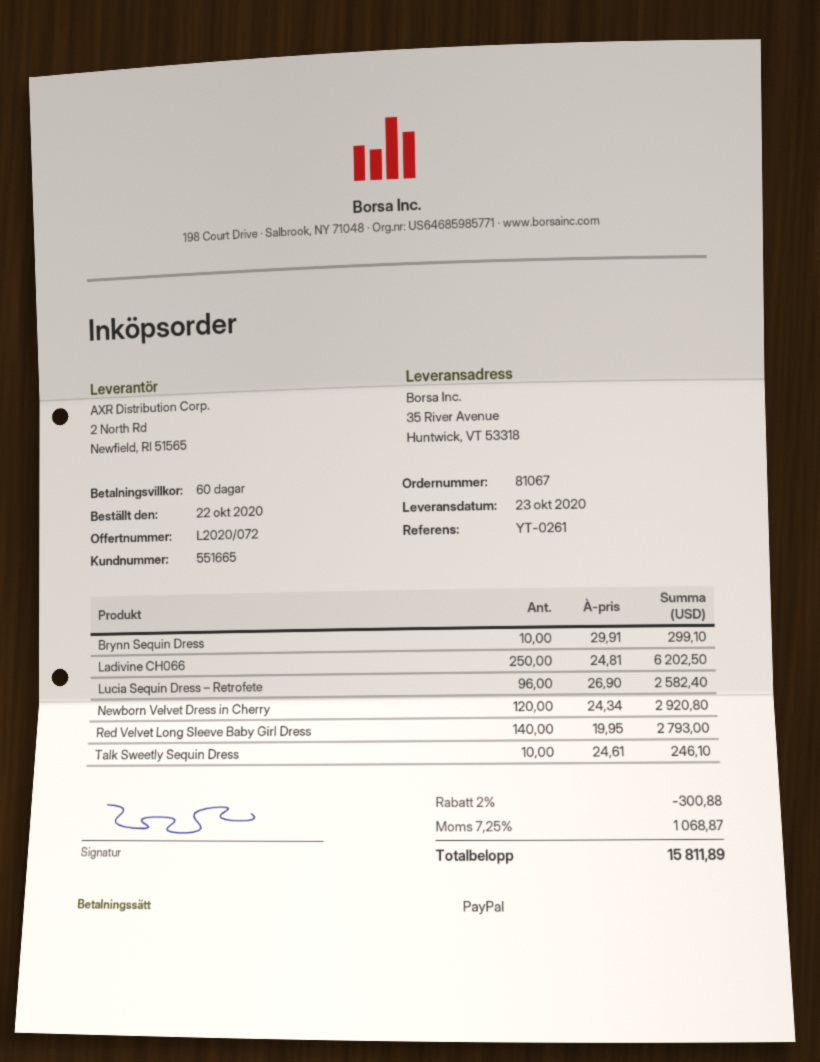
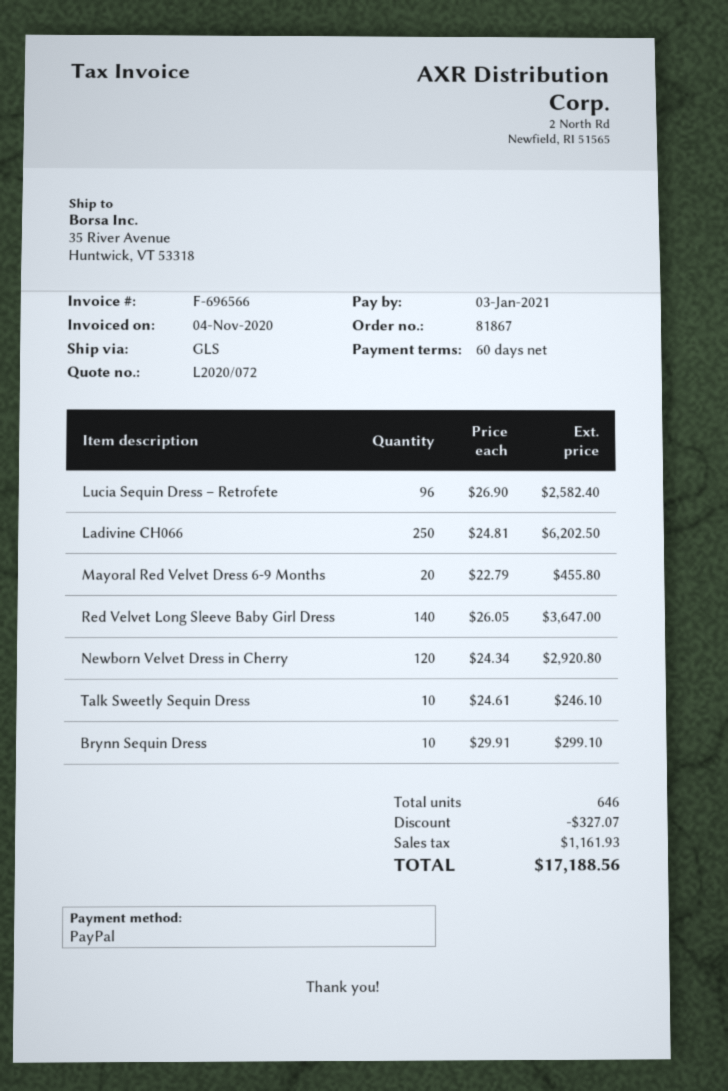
order number: 81067 -> 81867
Red Velvet Long Sleeve Baby Girl Dress: 140 x 19.95 = 2793.00 -> 140 x 26.05 = 3647.00
Mayoral Red Velvet Dress 6-9 Months: none -> 20 x 22.79 = 455.80
discount: 300.88 -> 327.07
tax: 1068.87 -> 1161.93
total: 15811.89 -> 17188.56

